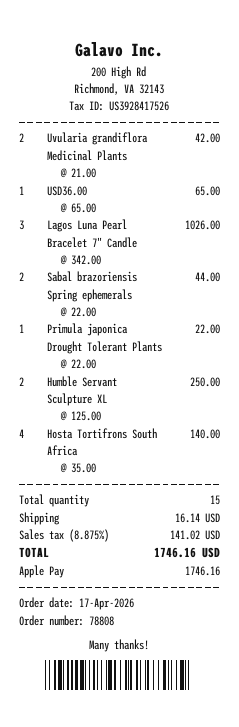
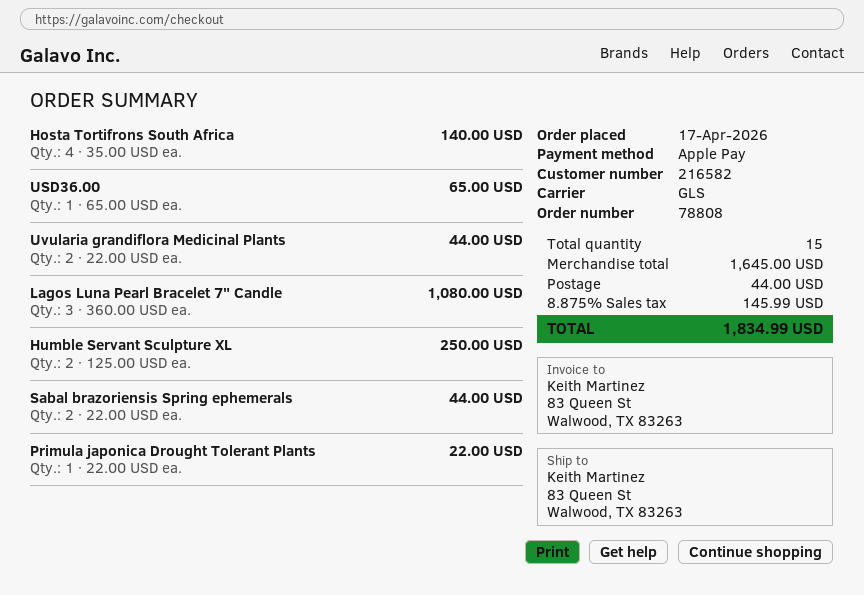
Uvularia grandiflora Medicinal Plants: 2 x 21.00 = 42.00 -> 2 x 22.00 = 44.00
Lagos Luna Pearl Bracelet 7" Candle: 3 x 342.00 = 1026.00 -> 3 x 360.00 = 1080.00
shipping: 16.14 -> 44.00
tax: 8.875% = 141.02 -> 8.875% = 145.99
total: 1746.16 -> 1834.99

